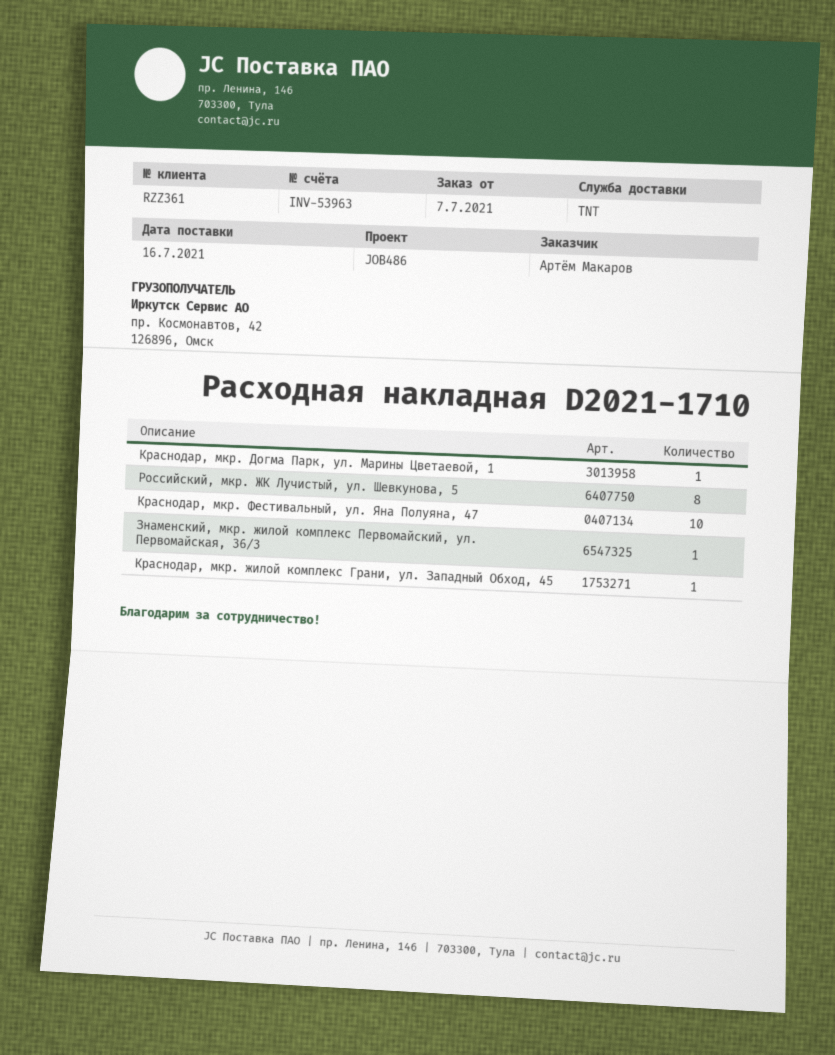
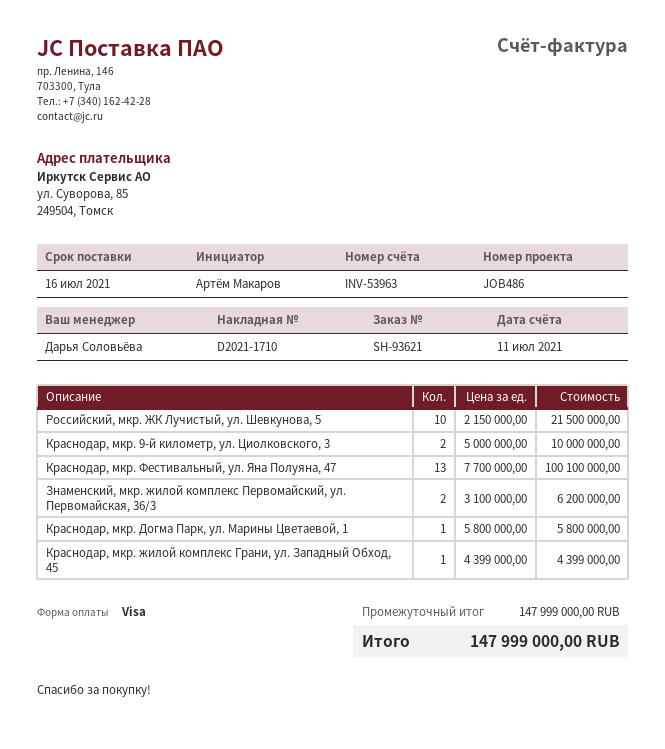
Российский, мкр. ЖК Лучистый, ул. Шевкунова, 5: 8 -> 10
Краснодар, мкр. Фестивальный, ул. Яна Полуяна, 47: 10 -> 13
Знаменский, мкр. жилой комплекс Первомайский, ул. Первомайская, 36/3: 1 -> 2
Краснодар, мкр. 9-й километр, ул. Циолковского, 3: none -> 2

